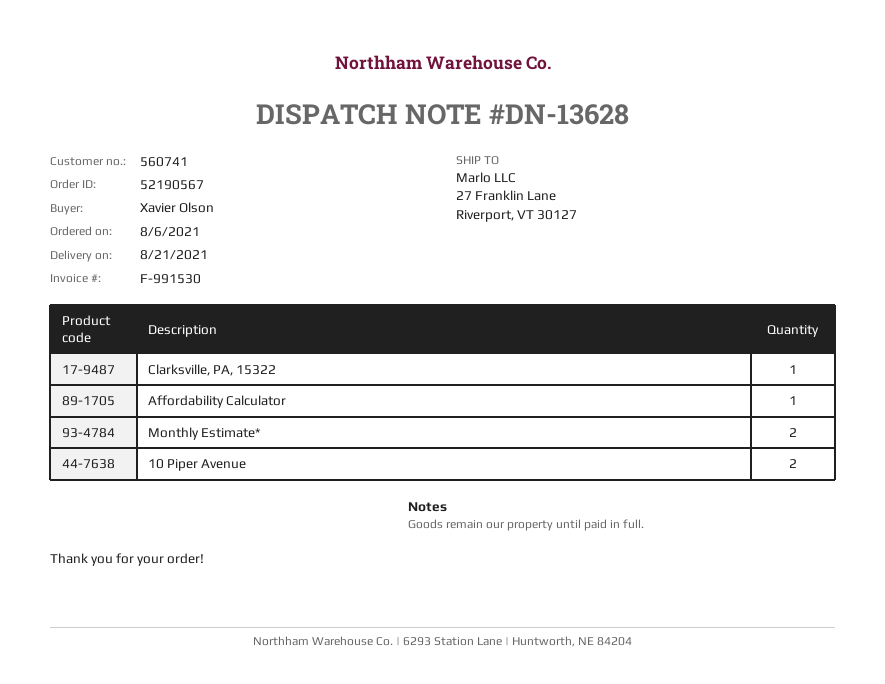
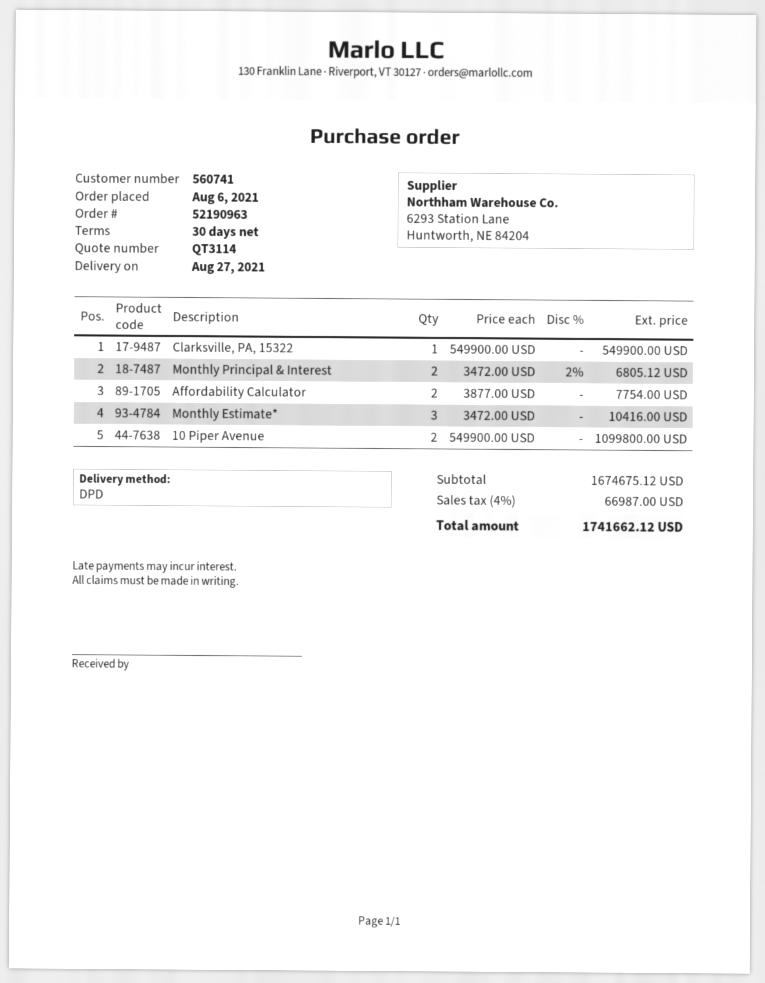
order number: 52190567 -> 52190963
delivery date: 2021-08-21 -> 2021-08-27
Affordability Calculator: 1 -> 2
Monthly Estimate*: 2 -> 3
Monthly Principal & Interest: none -> 2

